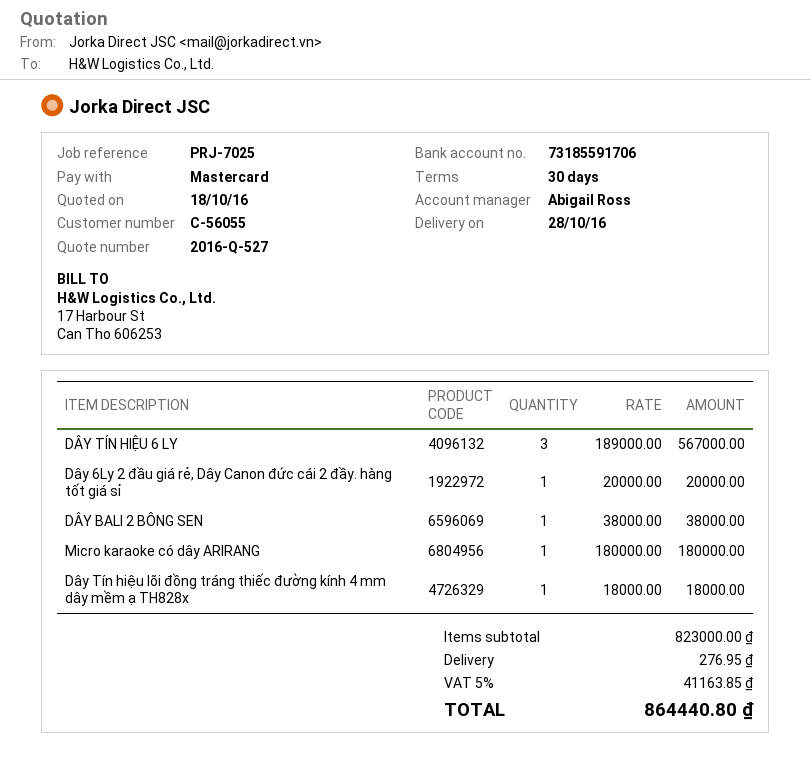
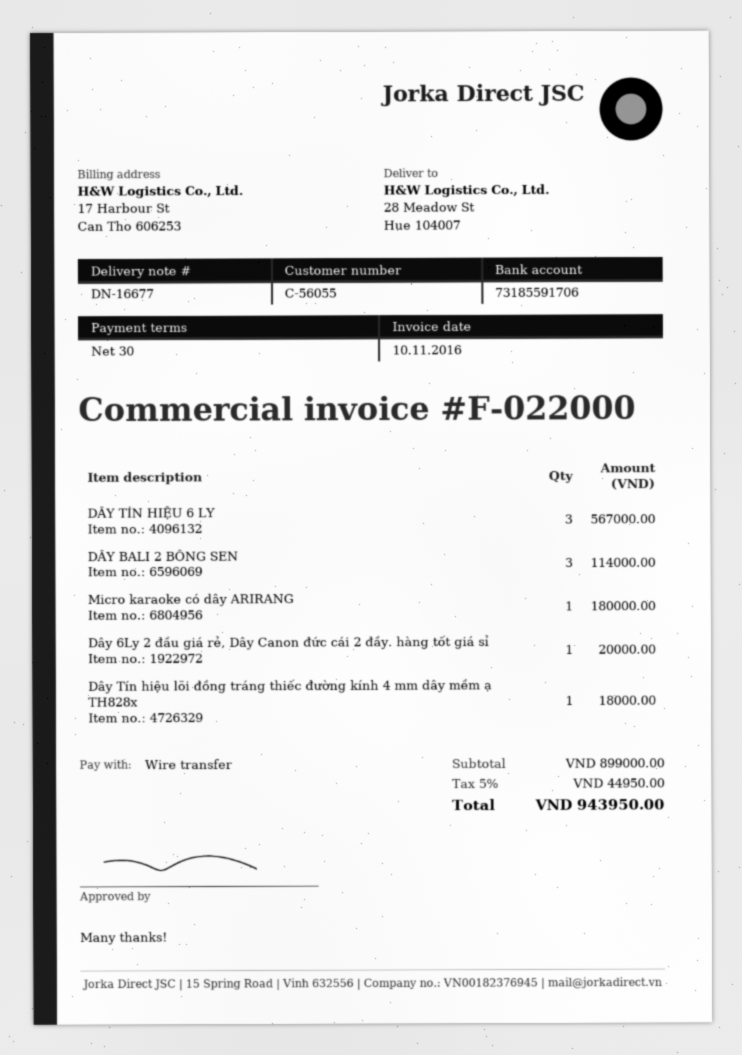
payment method: Mastercard -> bank transfer
DÂY BALI 2 BÔNG SEN: 1 for 38000.00 -> 3 for 114000.00
subtotal: 823000.00 -> 899000.00
shipping: 276.95 -> none
tax: 5% = 41163.85 -> 5% = 44950.00
total: 864440.80 -> 943950.00

